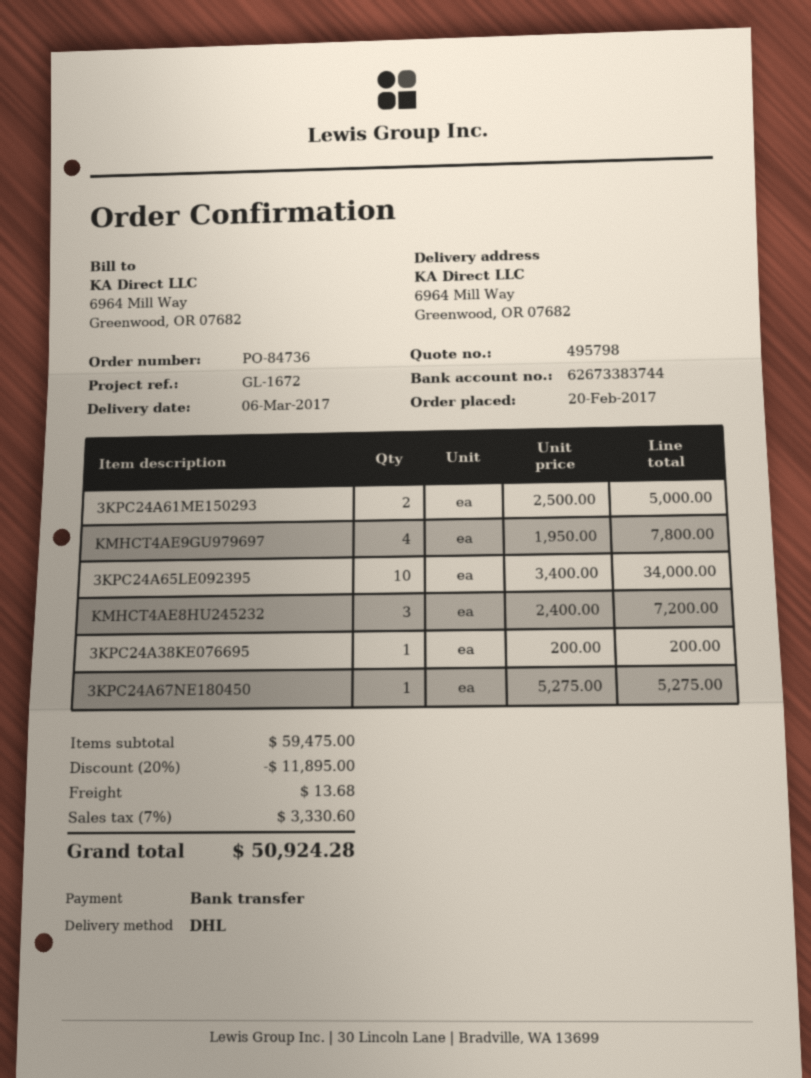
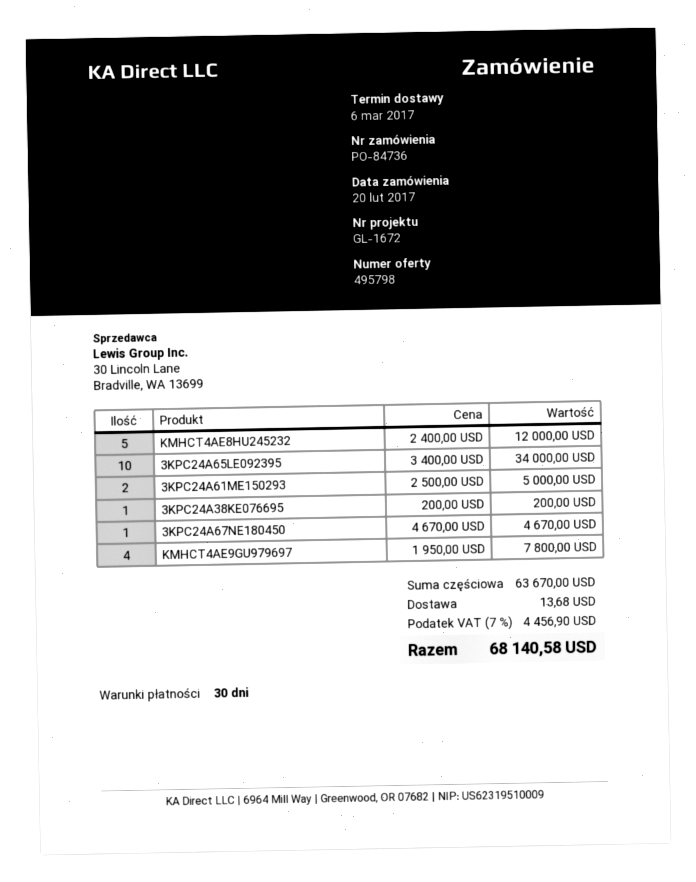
KMHCT4AE8HU245232: 3 x 2400.00 = 7200.00 -> 5 x 2400.00 = 12000.00
3KPC24A67NE180450: 1 x 5275.00 = 5275.00 -> 1 x 4670.00 = 4670.00
subtotal: 59475.00 -> 63670.00
discount: 20% = 11895.00 -> none
tax: 7% = 3330.60 -> 7% = 4456.90
total: 50924.28 -> 68140.58

